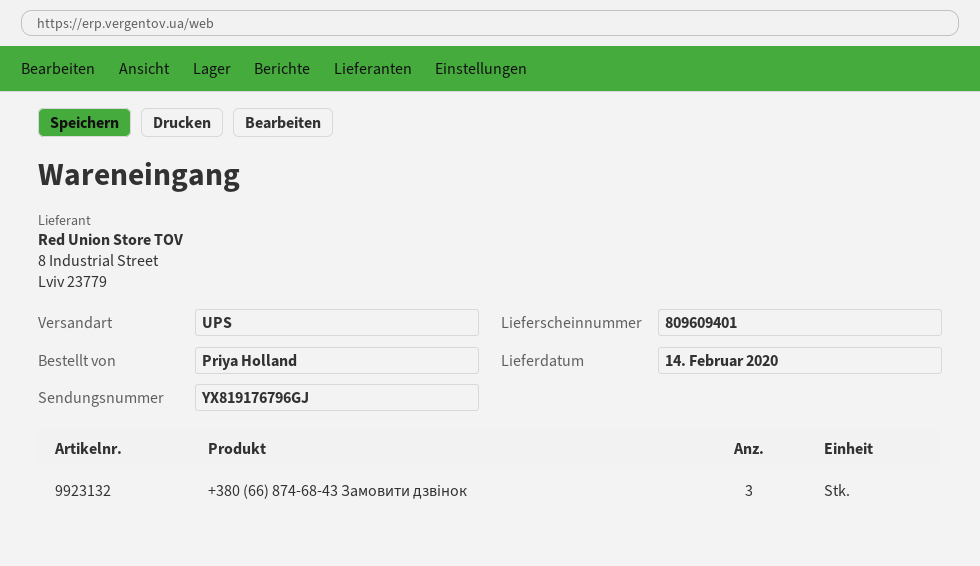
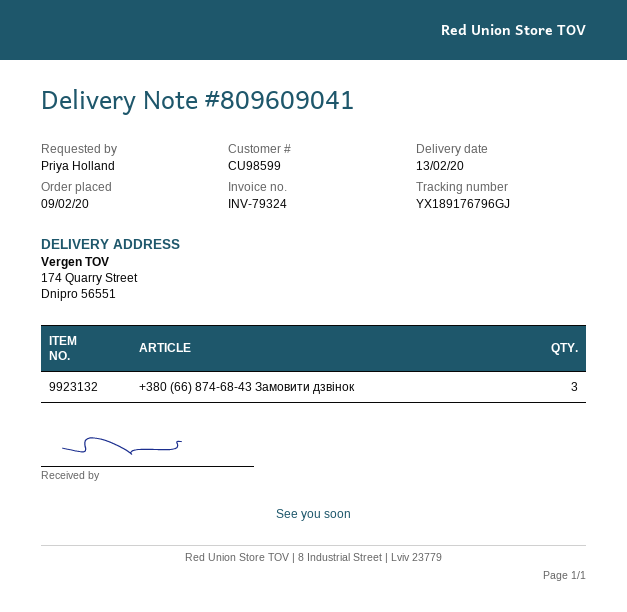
delivery note number: 809609401 -> 809609041
delivery date: 2020-02-14 -> 2020-02-13
tracking number: YX819176796GJ -> YX189176796GJ

